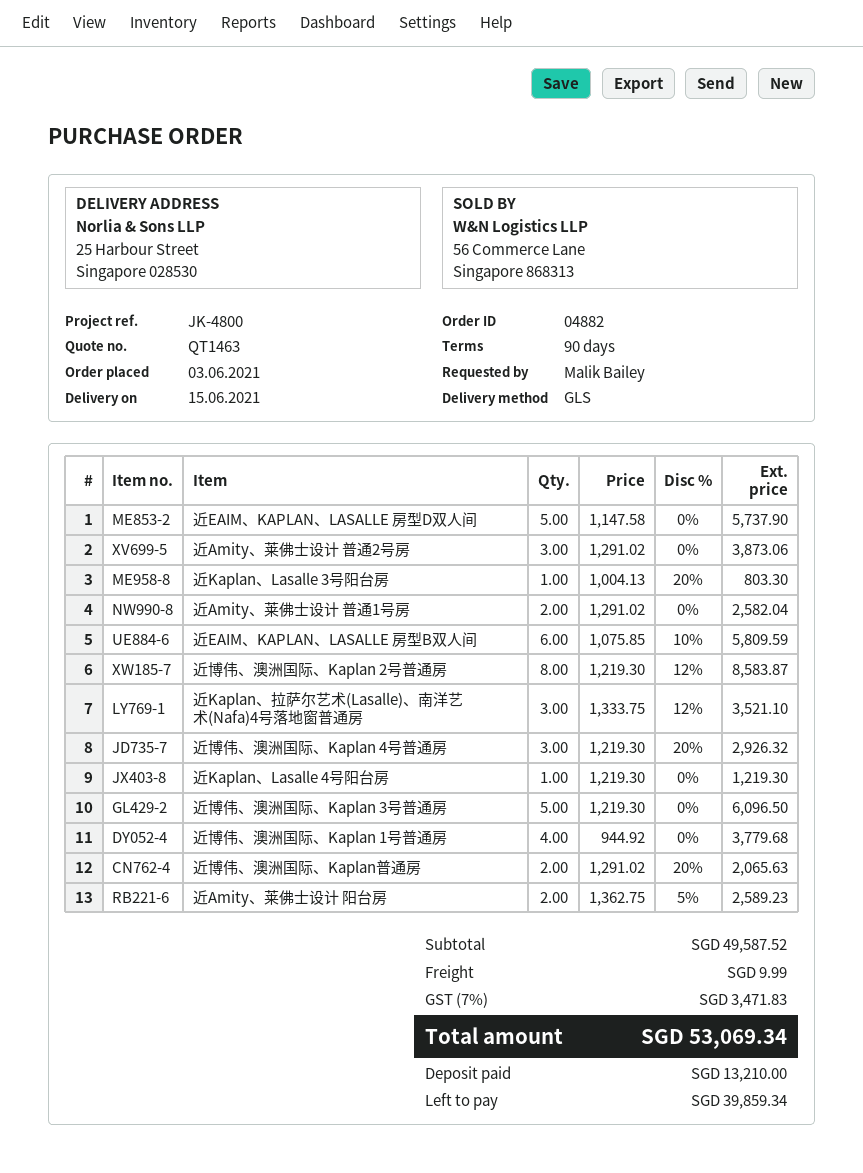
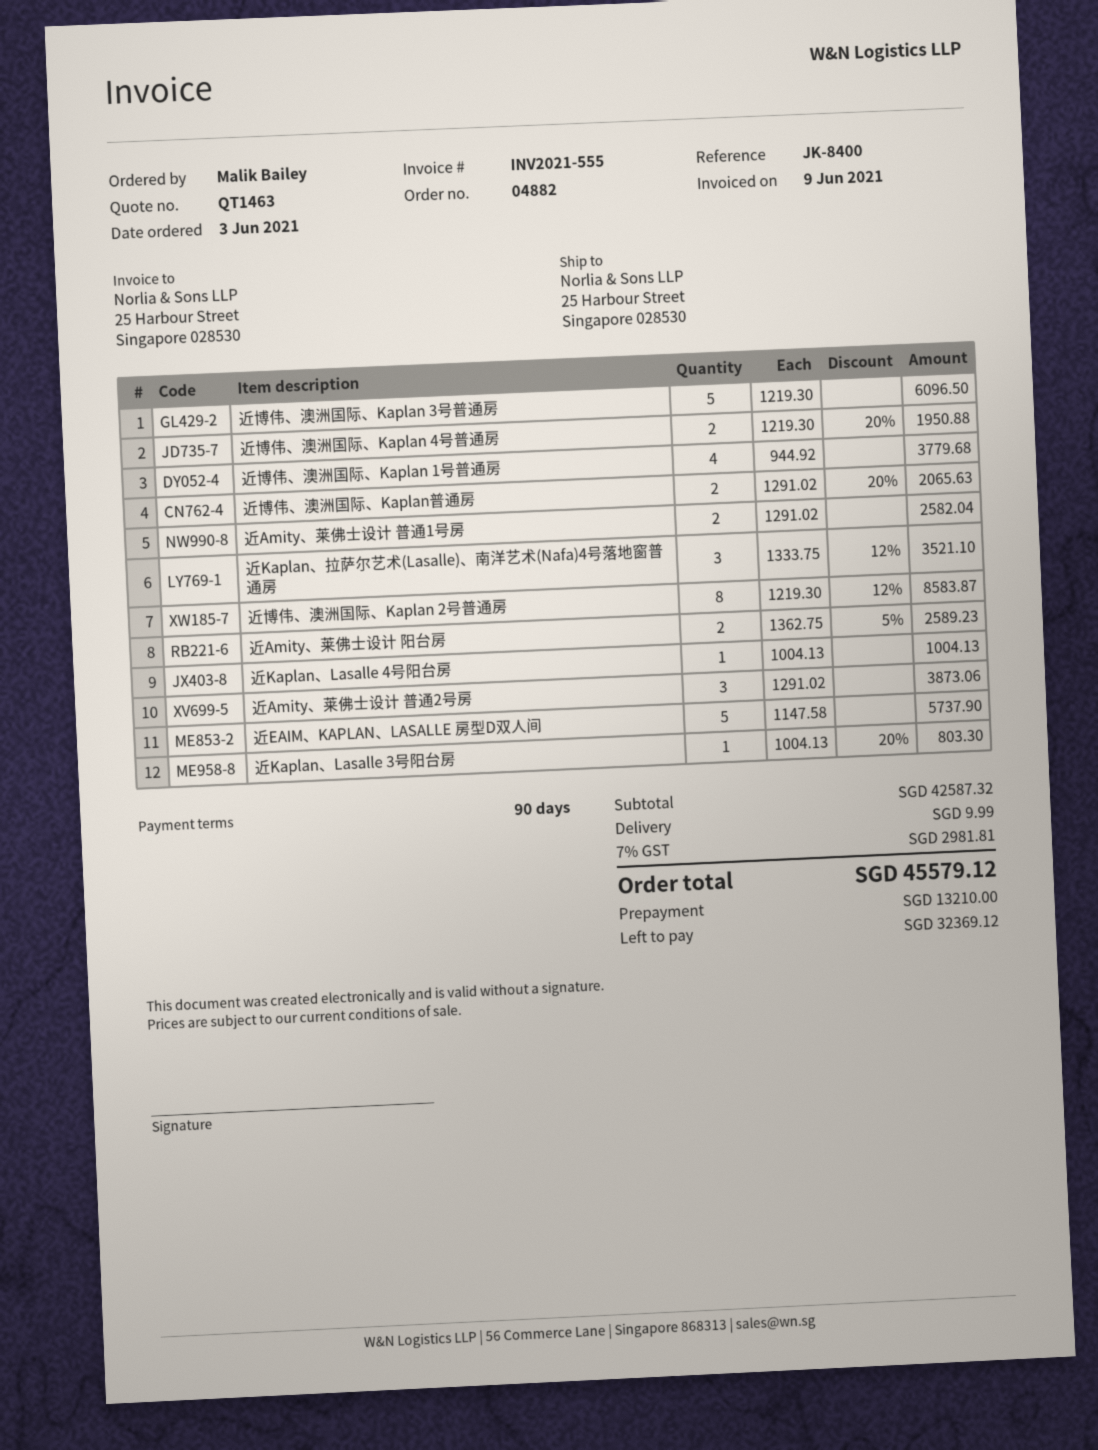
reference: JK-4800 -> JK-8400
近EAIM、KAPLAN、LASALLE 房型B双人间: 6 x 1075.85 - 10% = 5809.59 -> none
近博伟、澳洲国际、Kaplan 4号普通房: 3 x 1219.30 - 20% = 2926.32 -> 2 x 1219.30 - 20% = 1950.88
近Kaplan、Lasalle 4号阳台房: 1 x 1219.30 = 1219.30 -> 1 x 1004.13 = 1004.13
subtotal: 49587.52 -> 42587.32
tax: 7% = 3471.83 -> 7% = 2981.81
total: 53069.34 -> 45579.12
balance: 39859.34 -> 32369.12

